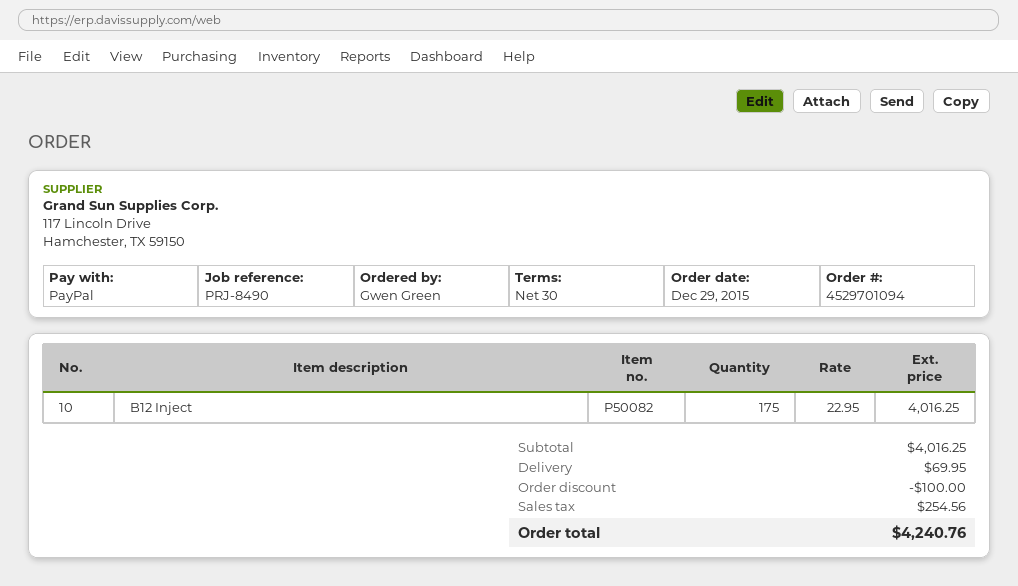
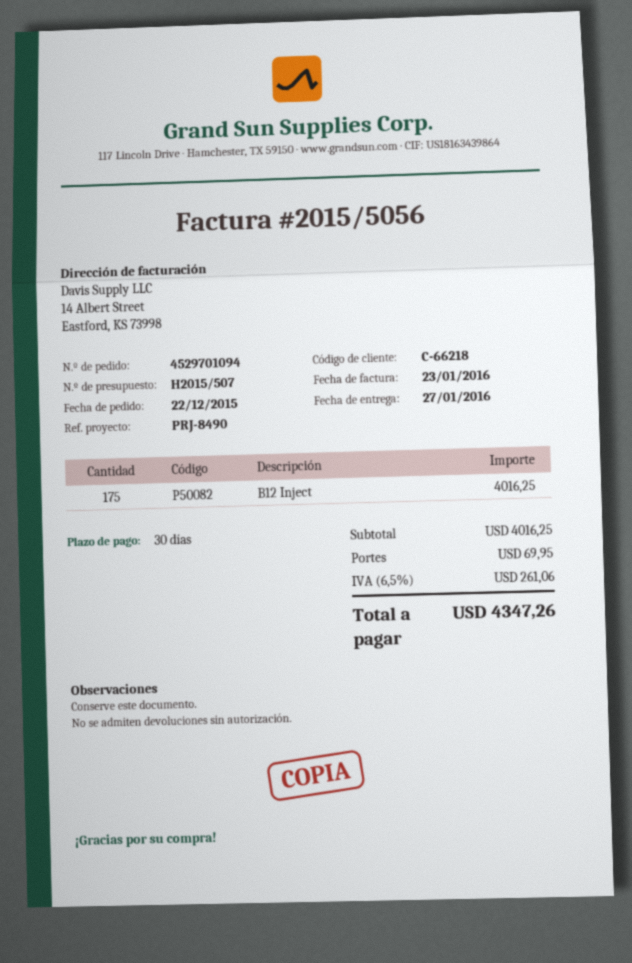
order date: 2015-12-29 -> 2015-12-22
discount: 100.00 -> none
tax: 254.56 -> 261.06
total: 4240.76 -> 4347.26

